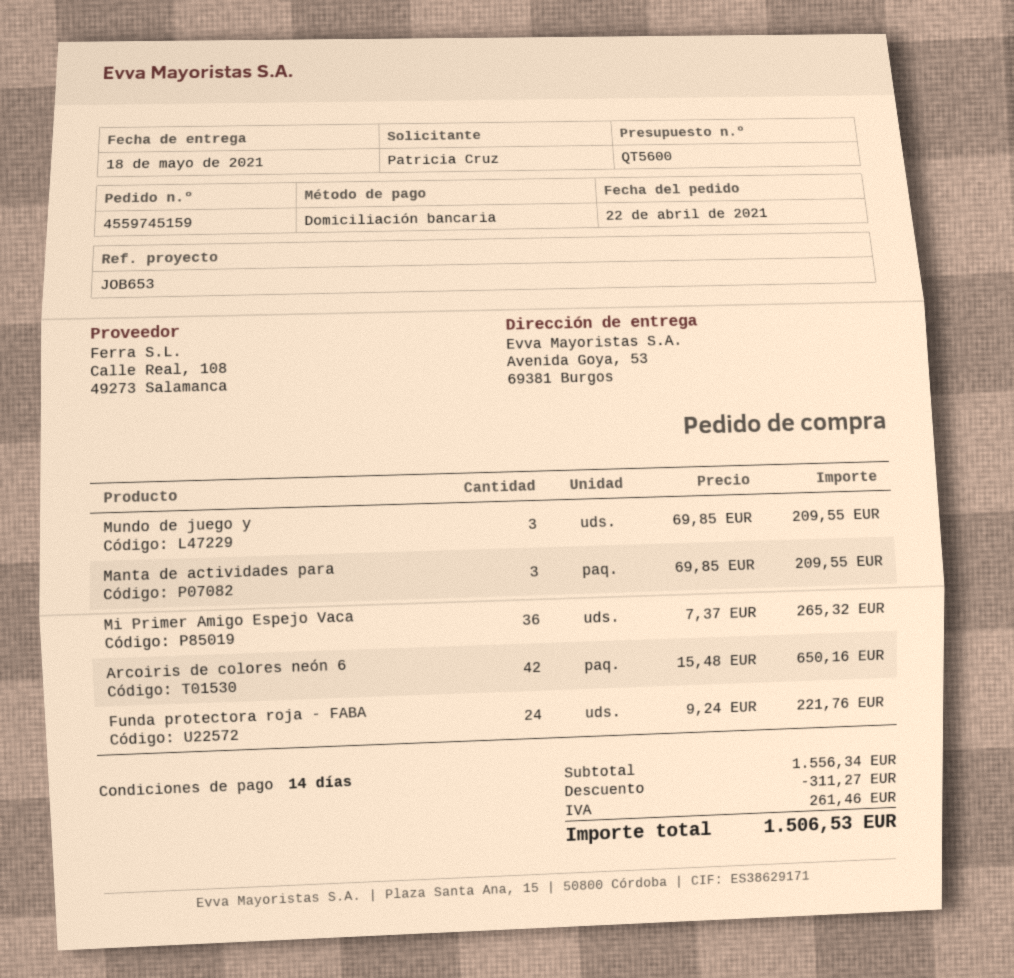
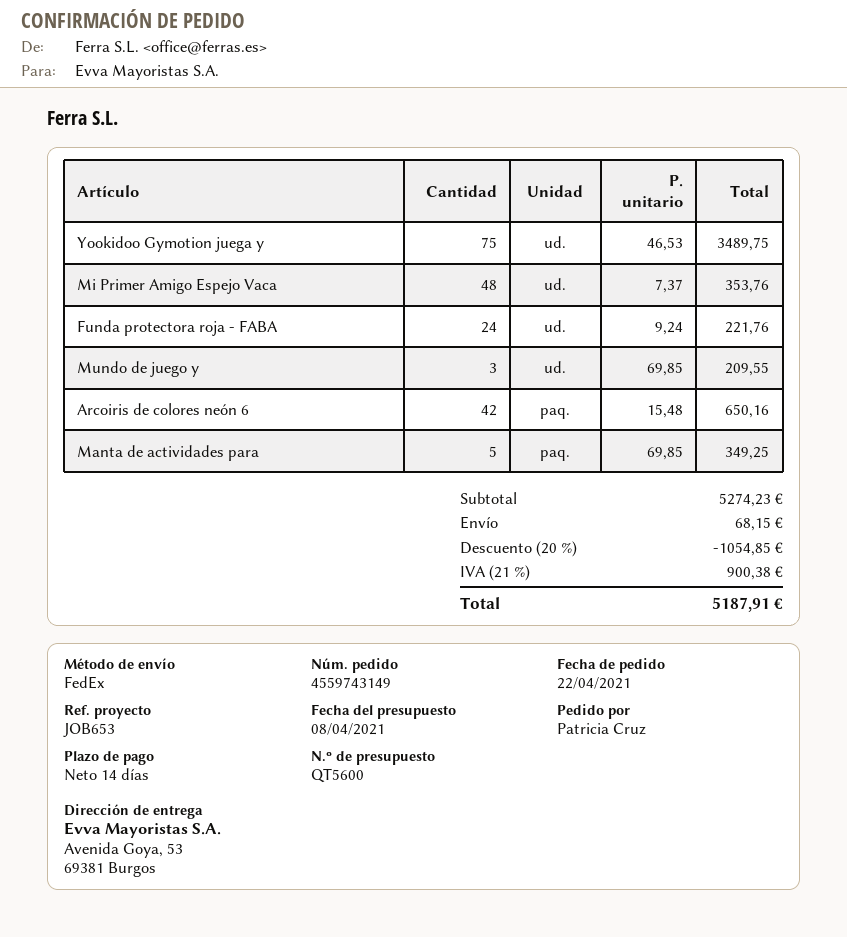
order number: 4559745159 -> 4559743149
Manta de actividades para: 3 x 69.85 = 209.55 -> 5 x 69.85 = 349.25
Mi Primer Amigo Espejo Vaca: 36 x 7.37 = 265.32 -> 48 x 7.37 = 353.76
Yookidoo Gymotion juega y: none -> 75 x 46.53 = 3489.75
subtotal: 1556.34 -> 5274.23
discount: 311.27 -> 1054.85
shipping: none -> 68.15
tax: 261.46 -> 900.38
total: 1506.53 -> 5187.91

